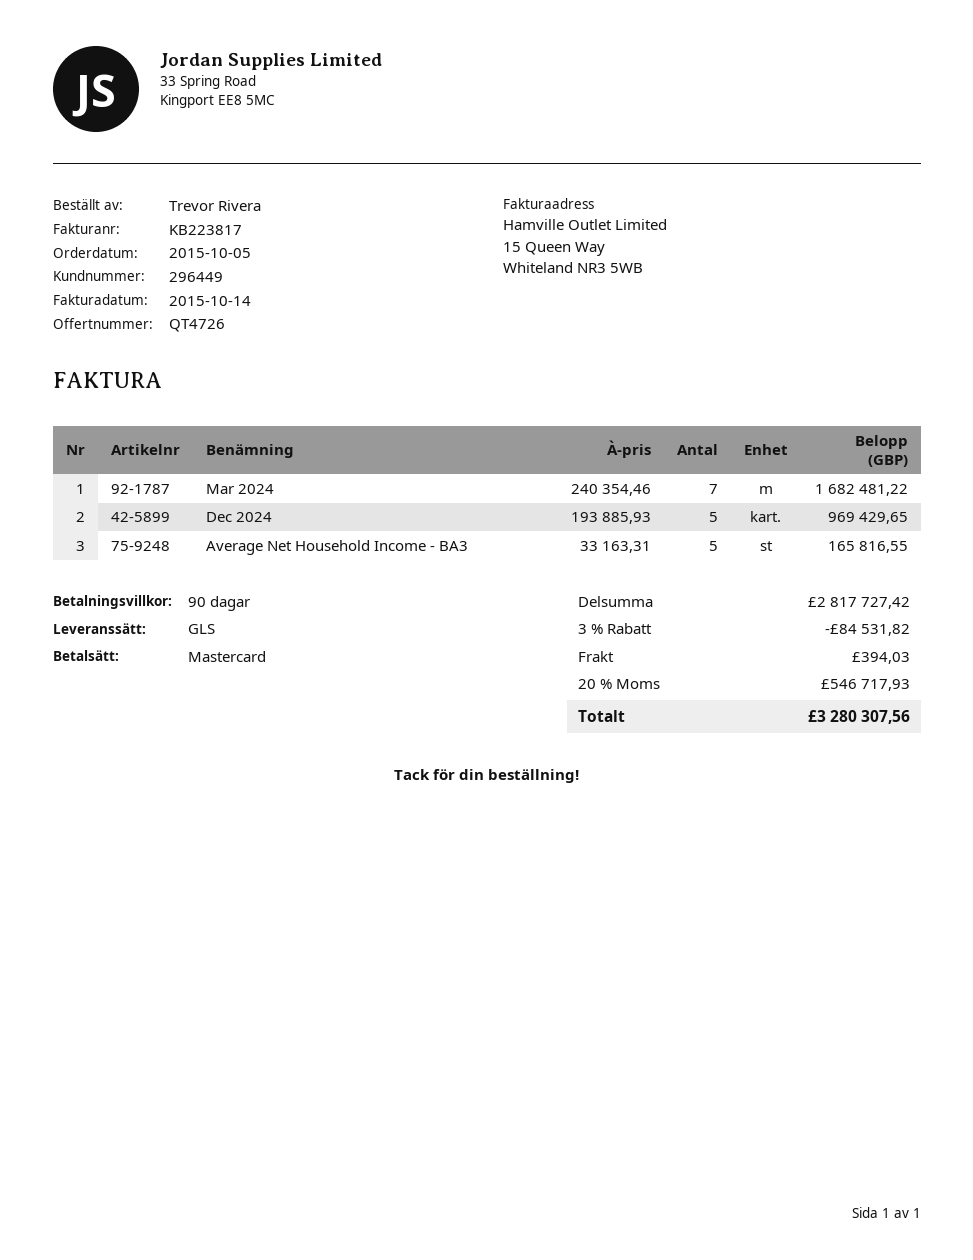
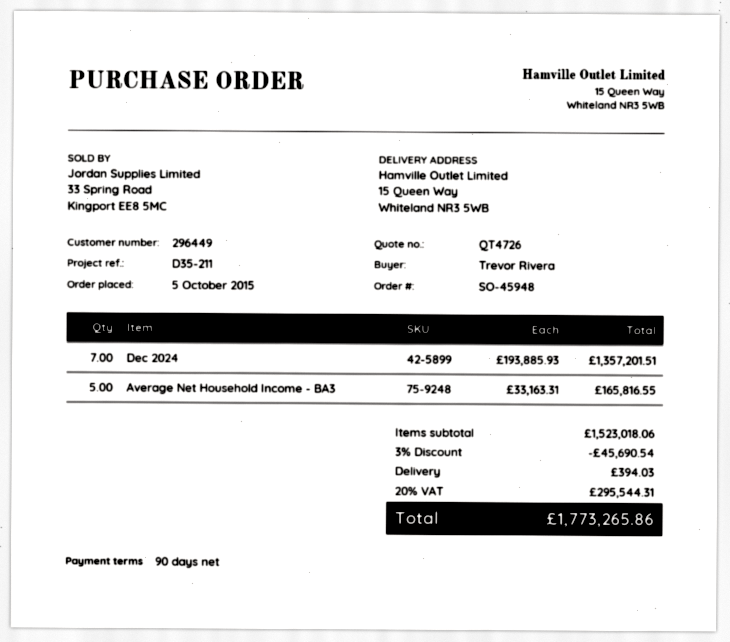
Mar 2024: 7 x 240354.46 = 1682481.22 -> none
Dec 2024: 5 x 193885.93 = 969429.65 -> 7 x 193885.93 = 1357201.51
subtotal: 2817727.42 -> 1523018.06
discount: 3% = 84531.82 -> 3% = 45690.54
tax: 20% = 546717.93 -> 20% = 295544.31
total: 3280307.56 -> 1773265.86

